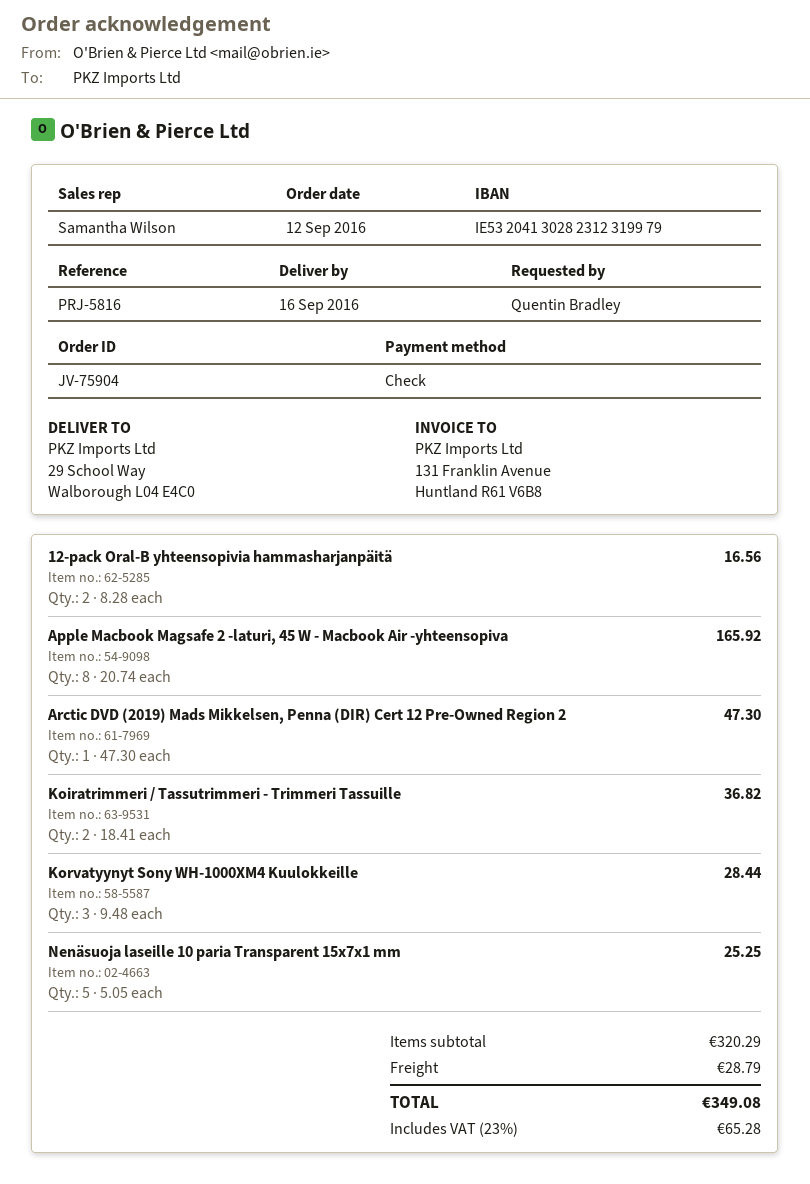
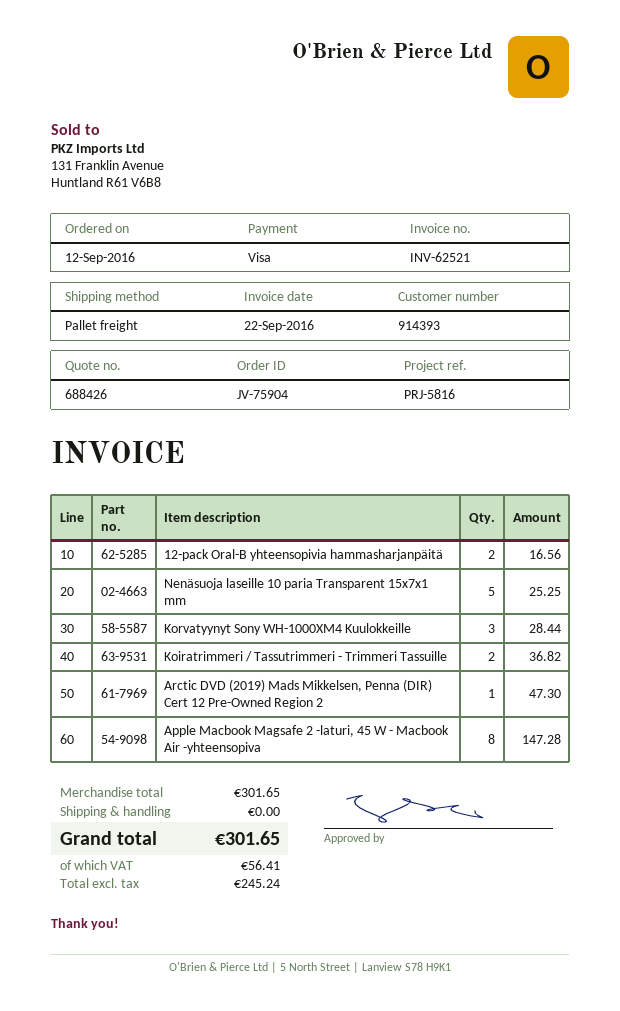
payment method: cheque -> Visa
Apple Macbook Magsafe 2 -laturi, 45 W - Macbook Air -yhteensopiva: 8 for 165.92 -> 8 for 147.28
subtotal: 320.29 -> 301.65
shipping: 28.79 -> 0.00
tax: 65.28 -> 56.41
total: 349.08 -> 301.65

